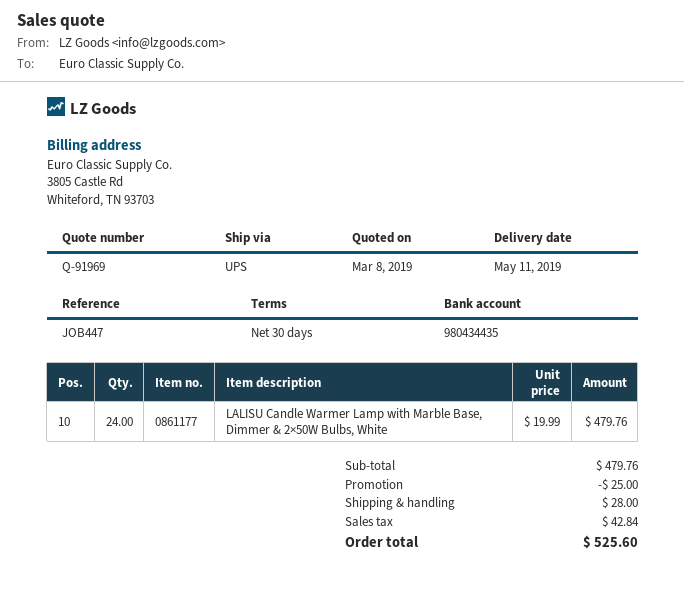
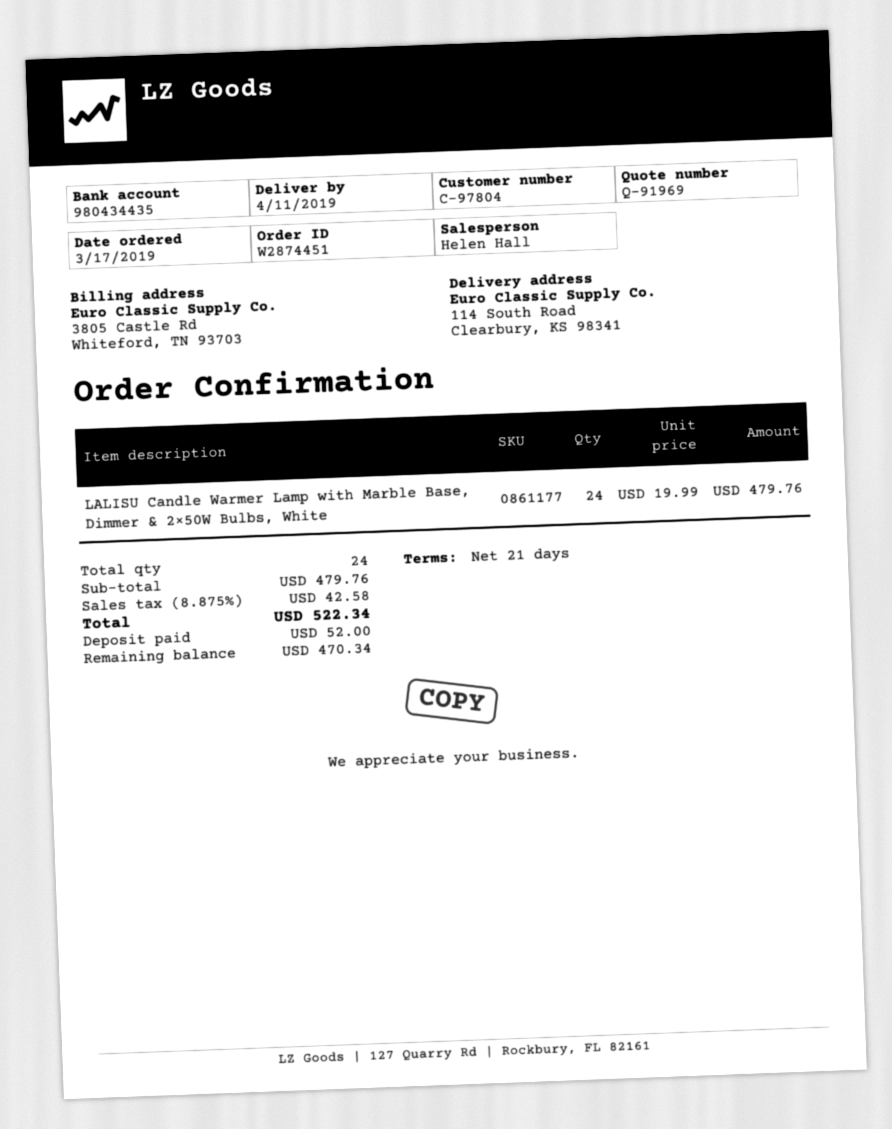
delivery date: 2019-05-11 -> 2019-04-11
payment terms: 30 days -> 21 days
discount: 25.00 -> none
shipping: 28.00 -> none
tax: 42.84 -> 42.58
total: 525.60 -> 522.34

